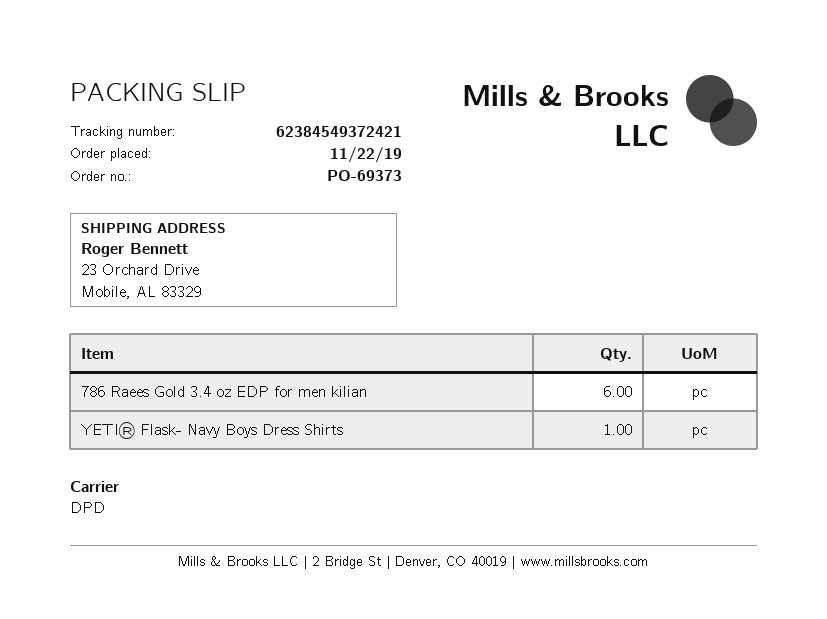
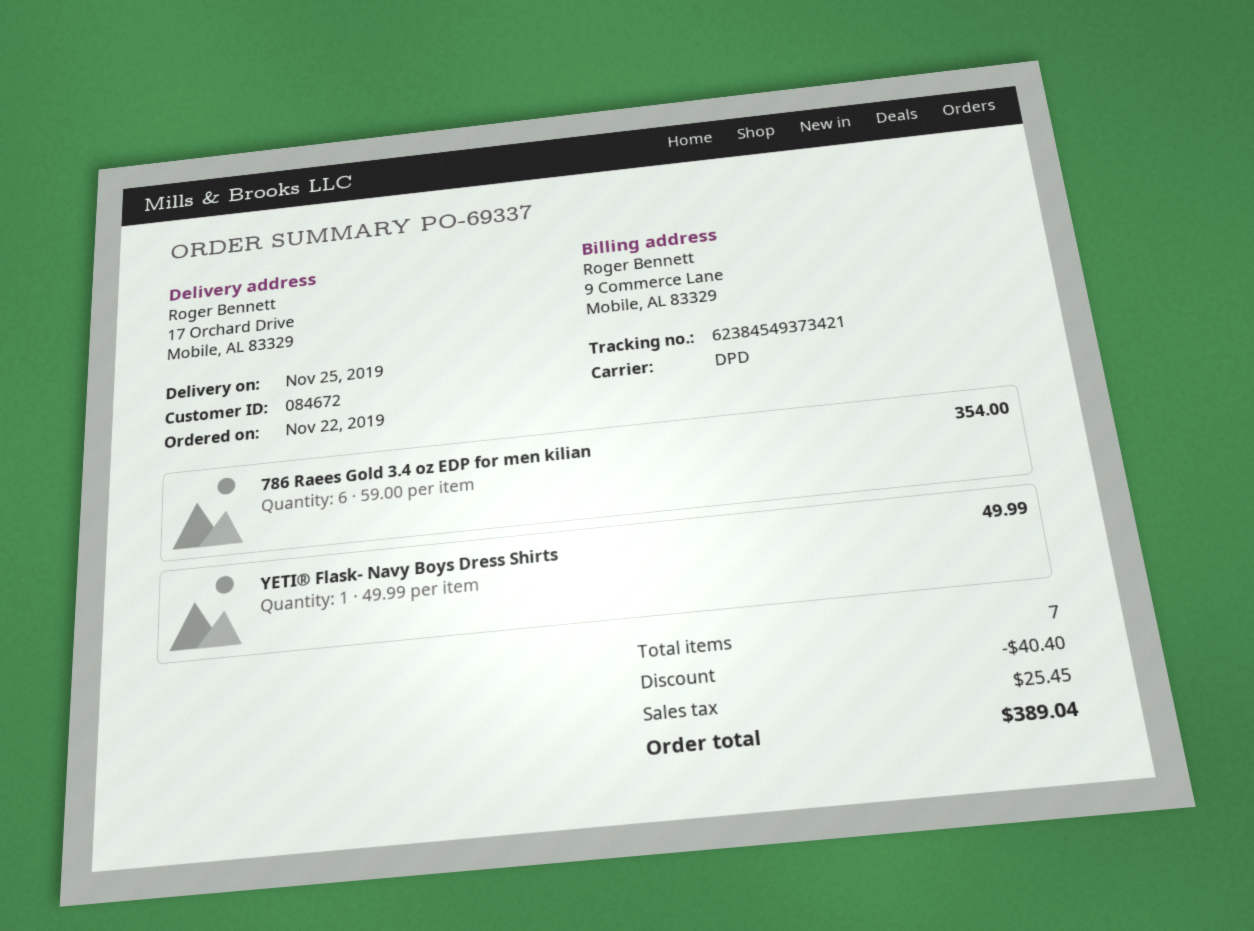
order number: PO-69373 -> PO-69337
tracking number: 62384549372421 -> 62384549373421
ship to: 23 Orchard Drive, Mobile, AL 83329 -> 17 Orchard Drive, Mobile, AL 83329

